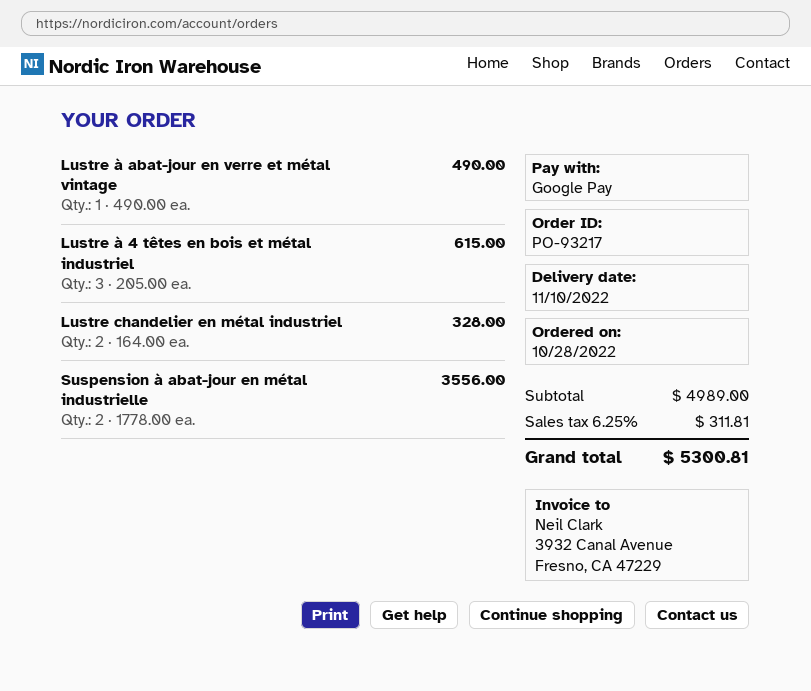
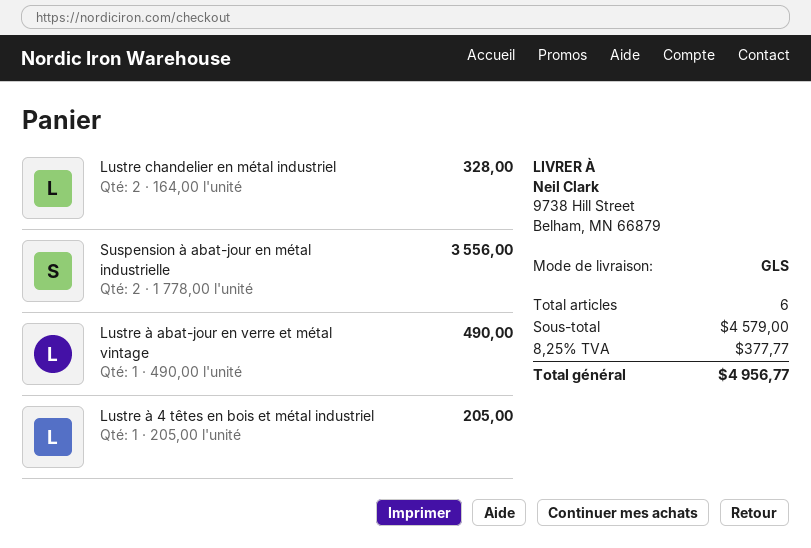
Lustre à 4 têtes en bois et métal industriel: 3 x 205.00 = 615.00 -> 1 x 205.00 = 205.00
subtotal: 4989.00 -> 4579.00
tax: 6.25% = 311.81 -> 8.25% = 377.77
total: 5300.81 -> 4956.77

